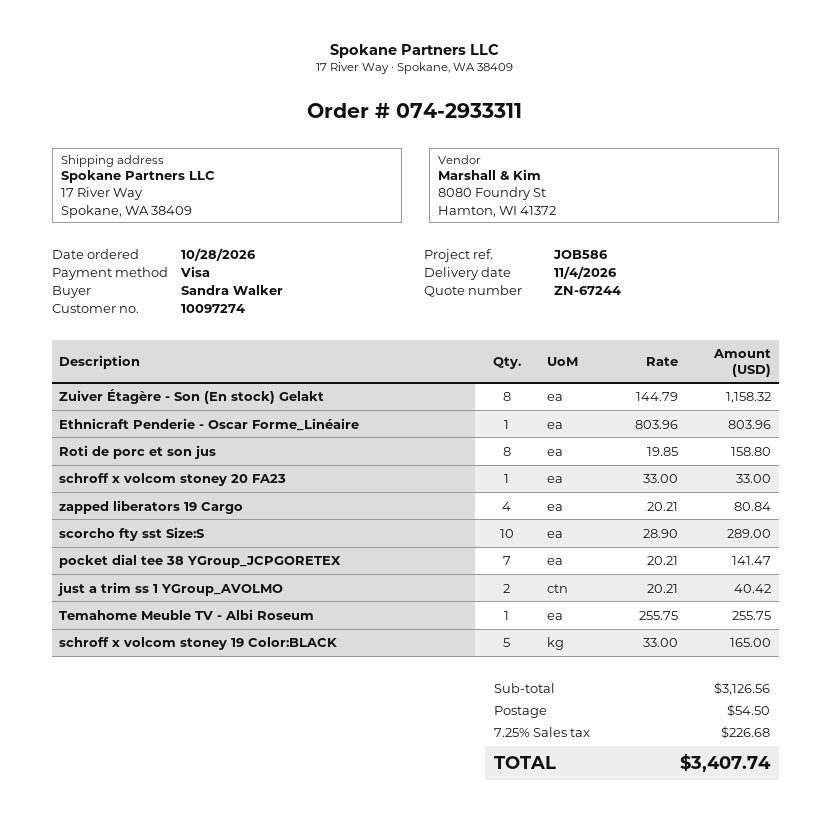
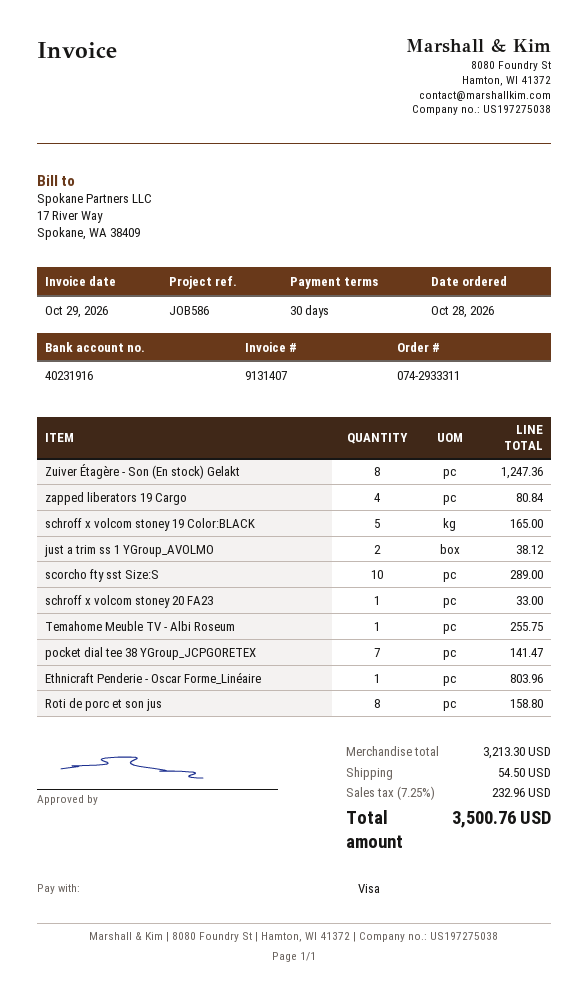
Zuiver Étagère - Son (En stock) Gelakt: 8 for 1158.32 -> 8 for 1247.36
just a trim ss 1 YGroup_AVOLMO: 2 for 40.42 -> 2 for 38.12
subtotal: 3126.56 -> 3213.30
tax: 7.25% = 226.68 -> 7.25% = 232.96
total: 3407.74 -> 3500.76

